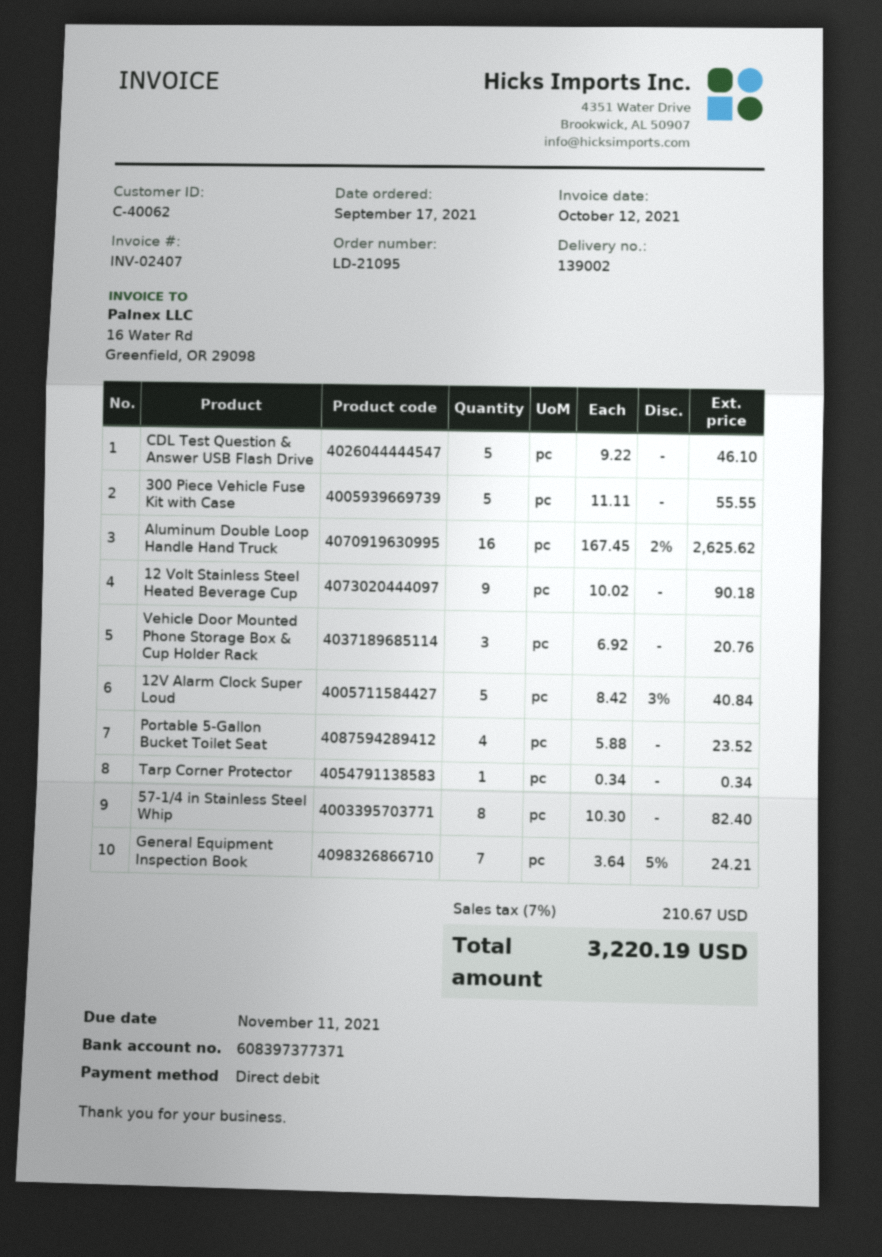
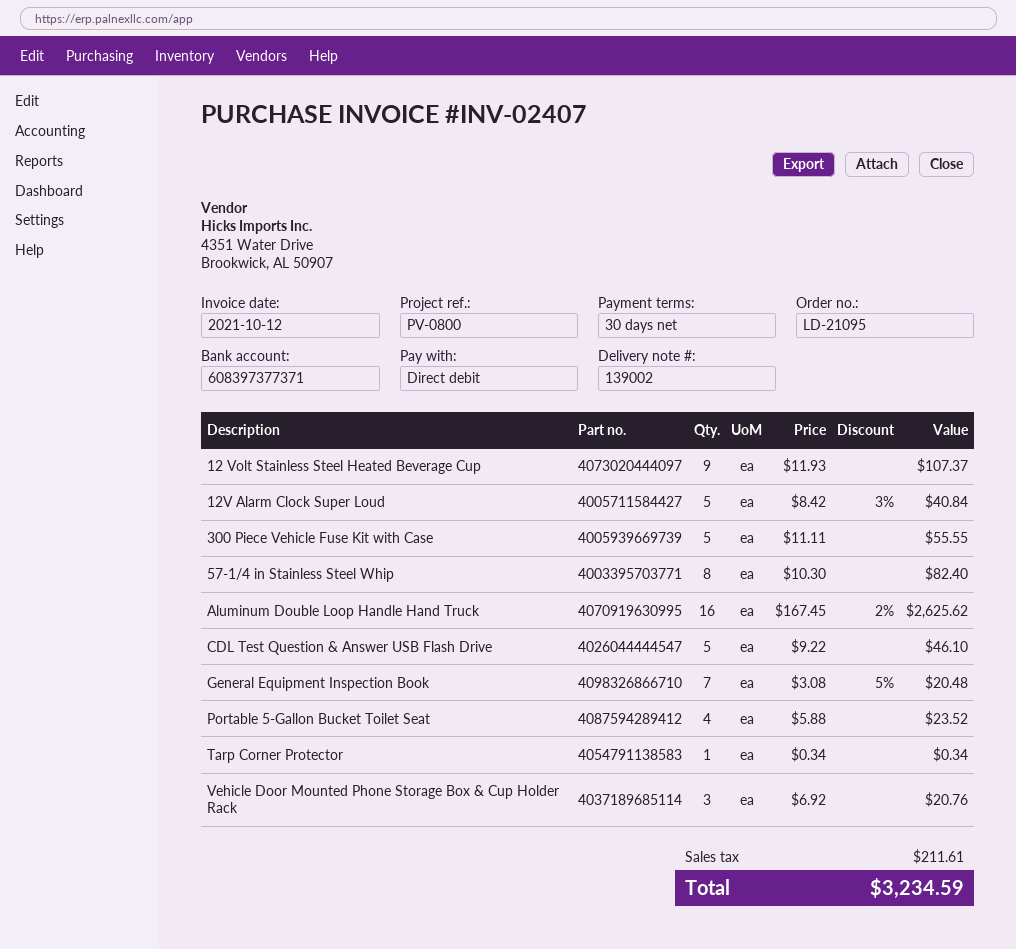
12 Volt Stainless Steel Heated Beverage Cup: 9 x 10.02 = 90.18 -> 9 x 11.93 = 107.37
General Equipment Inspection Book: 7 x 3.64 - 5% = 24.21 -> 7 x 3.08 - 5% = 20.48
tax: 210.67 -> 211.61
total: 3220.19 -> 3234.59

